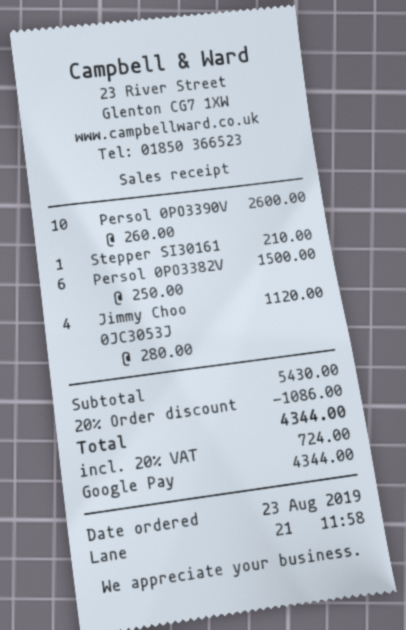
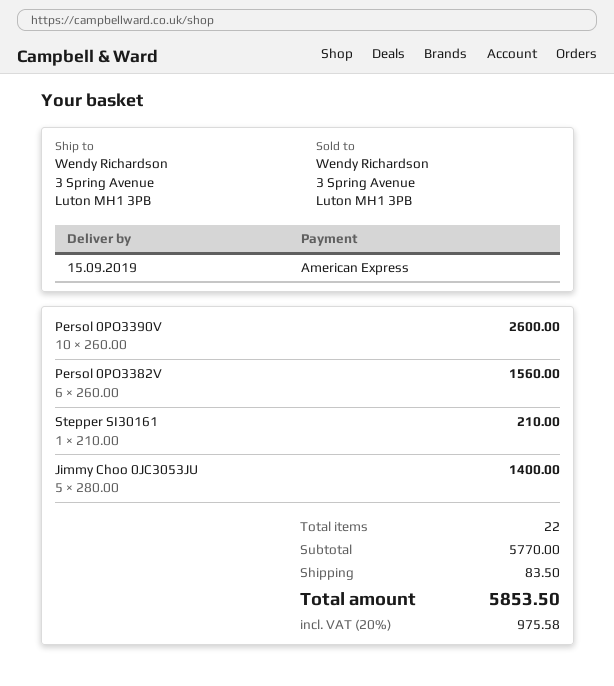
payment method: Google Pay -> American Express
Persol 0PO3382V: 6 x 250.00 = 1500.00 -> 6 x 260.00 = 1560.00
Jimmy Choo 0JC3053J: 4 x 280.00 = 1120.00 -> 5 x 280.00 = 1400.00
subtotal: 5430.00 -> 5770.00
discount: 20% = 1086.00 -> none
shipping: none -> 83.50
tax: 20% = 724.00 -> 20% = 975.58
total: 4344.00 -> 5853.50

